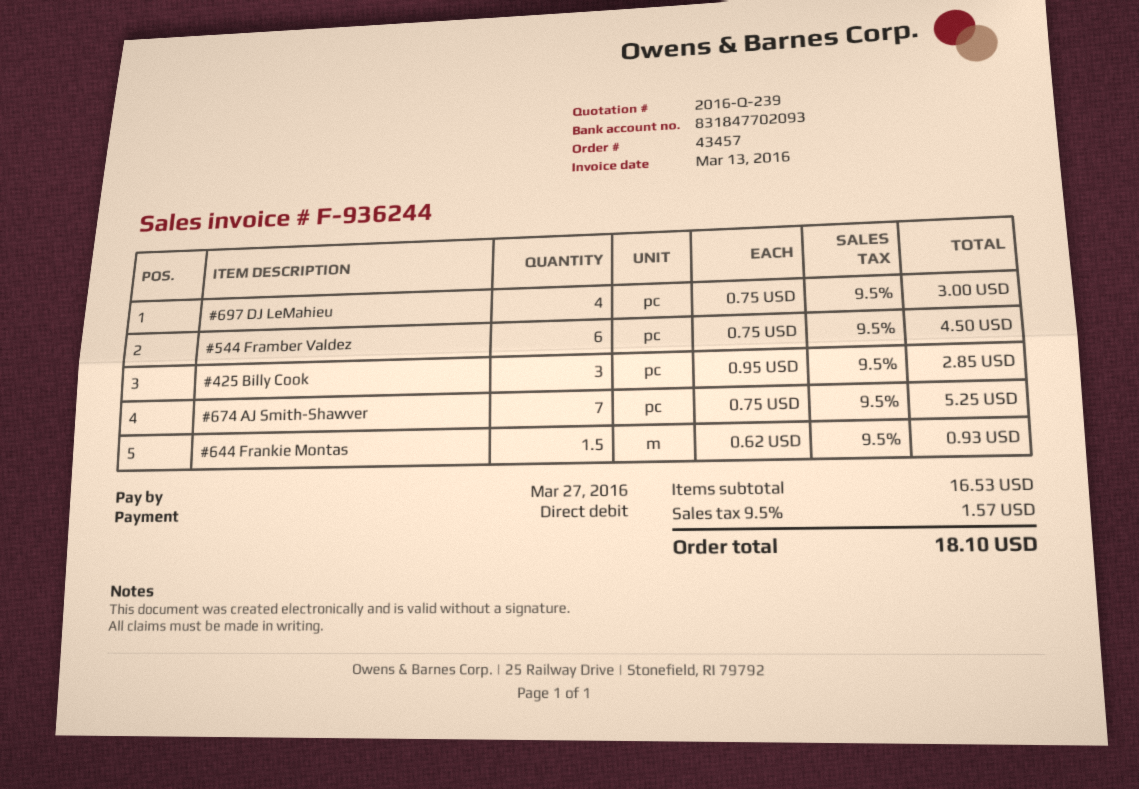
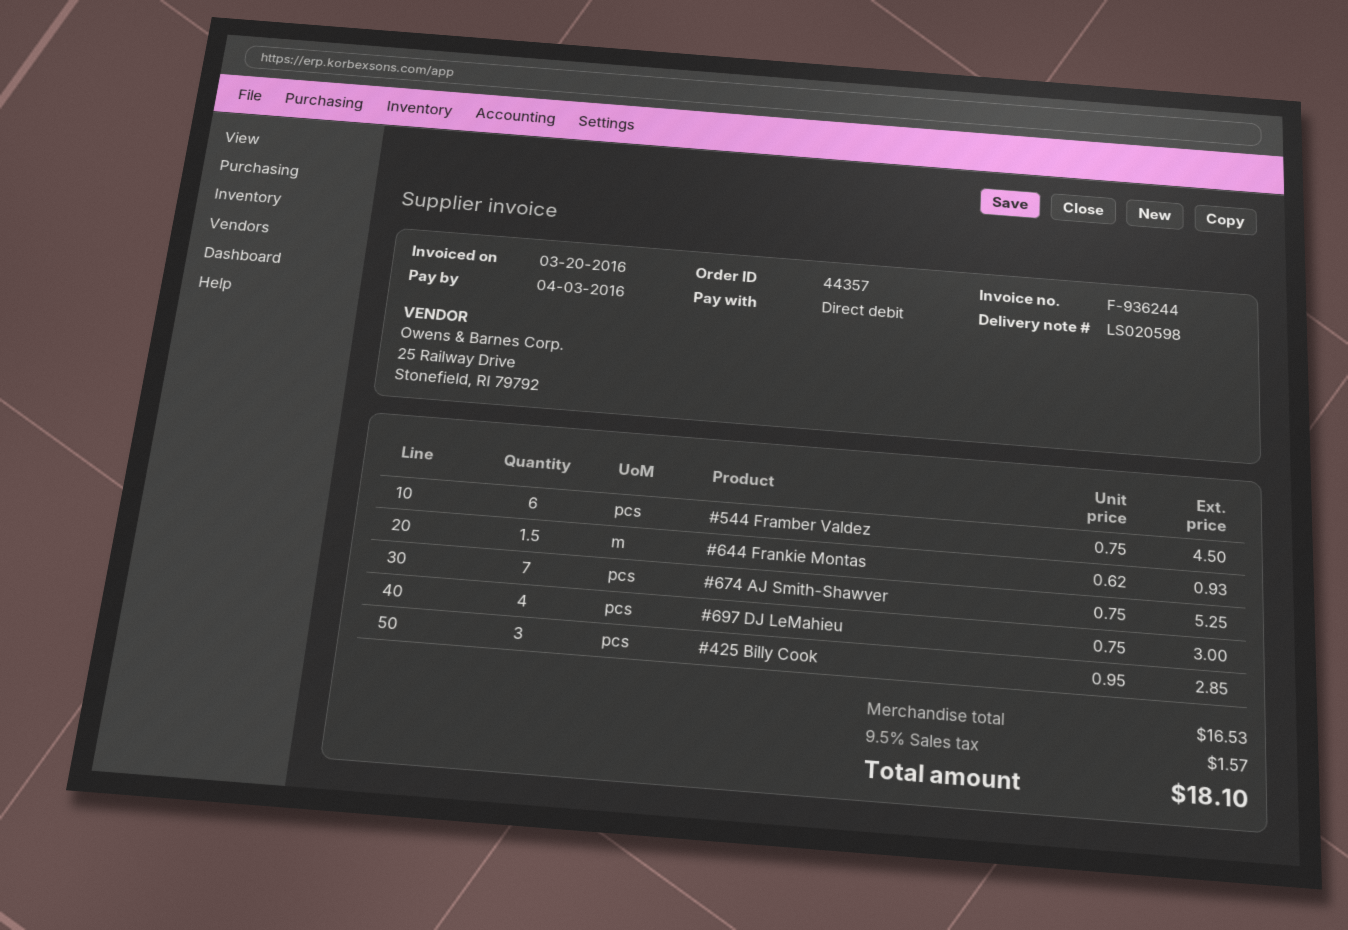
order number: 43457 -> 44357
invoice date: 2016-03-13 -> 2016-03-20
due date: 2016-03-27 -> 2016-04-03

